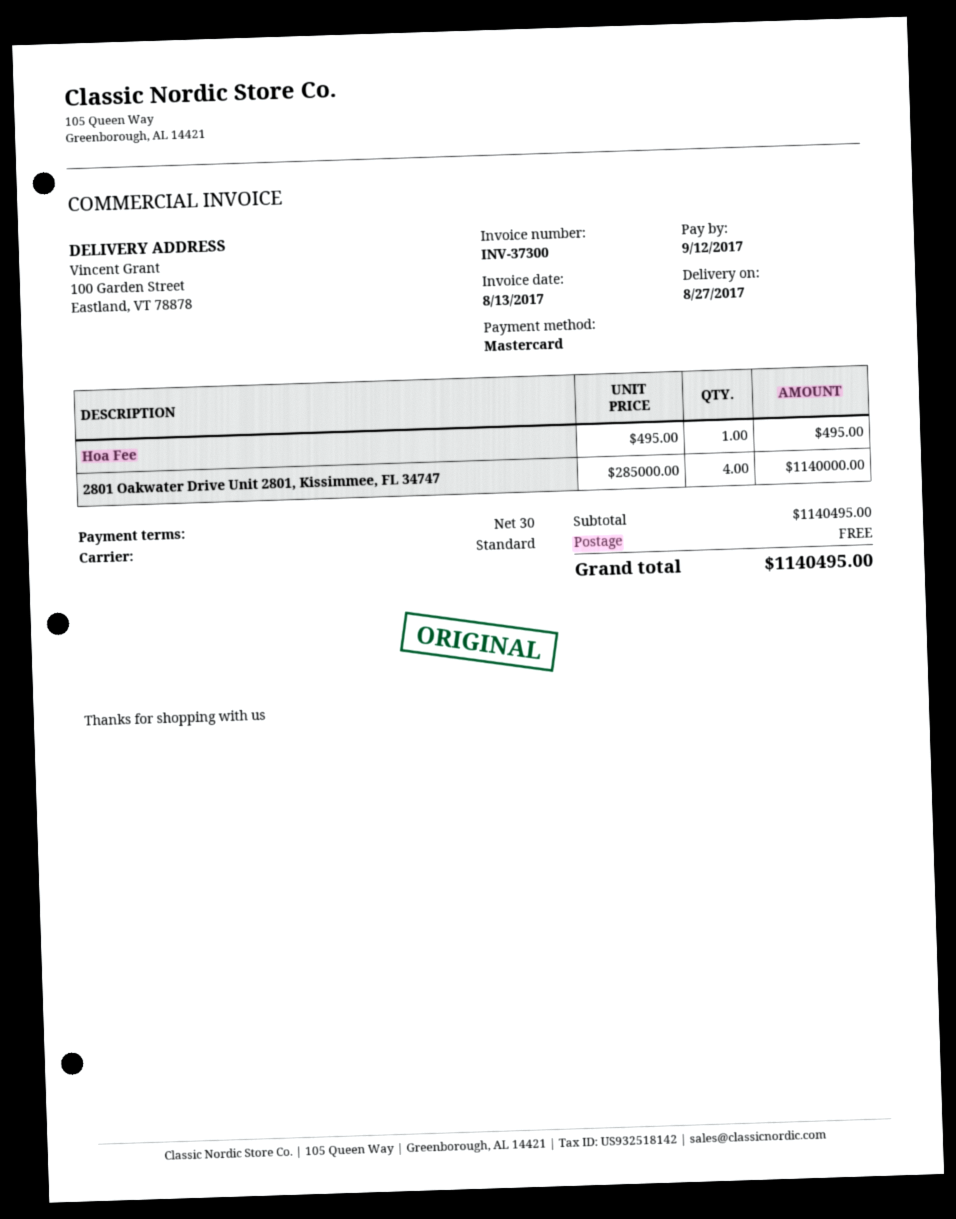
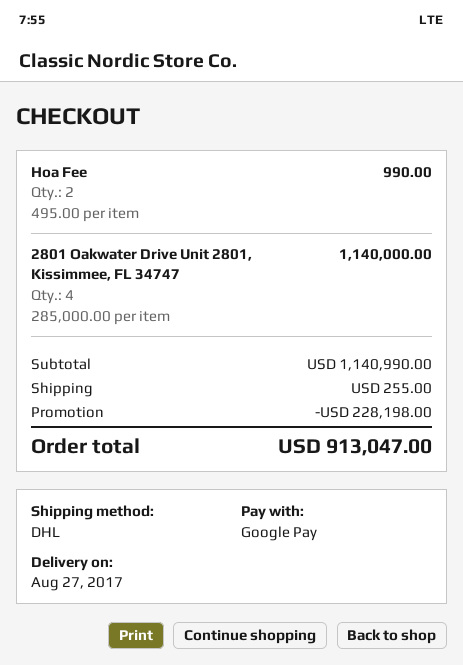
payment method: Mastercard -> Google Pay
shipping method: standard -> DHL
Hoa Fee: 1 x 495.00 = 495.00 -> 2 x 495.00 = 990.00
subtotal: 1140495.00 -> 1140990.00
discount: none -> 228198.00
shipping: 0.00 -> 255.00
total: 1140495.00 -> 913047.00

